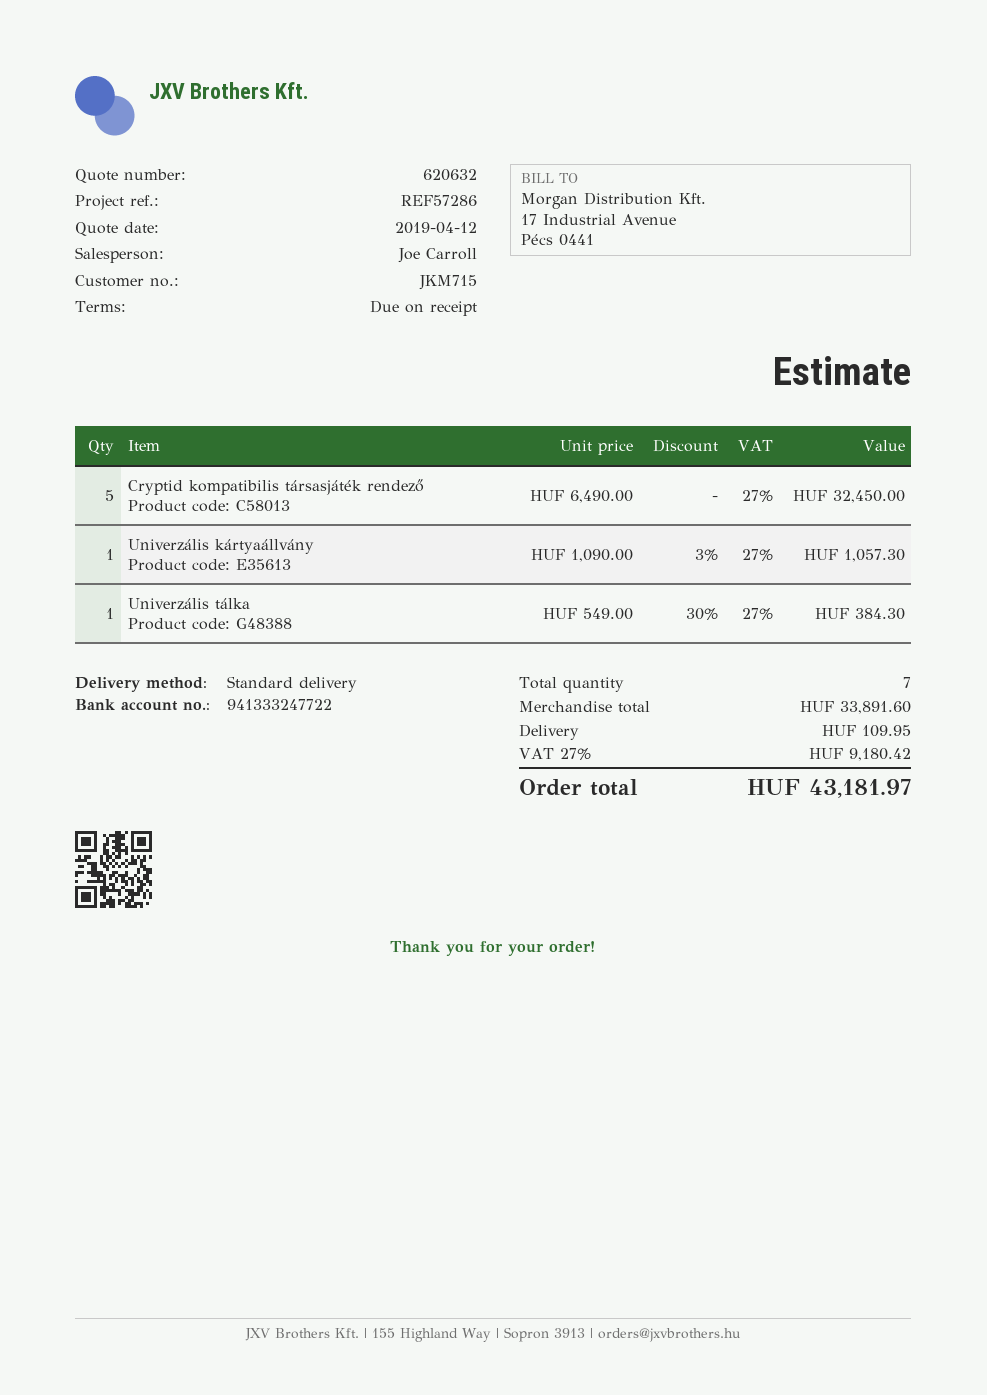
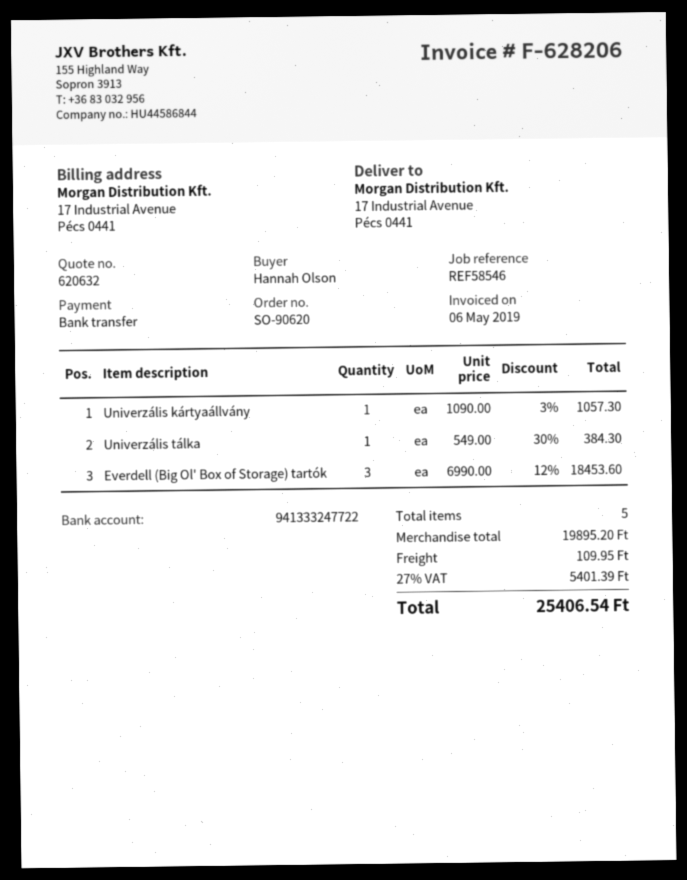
reference: REF57286 -> REF58546
Cryptid kompatibilis társasjáték rendező: 5 x 6490.00 = 32450.00 -> none
Everdell (Big Ol' Box of Storage) tartók: none -> 3 x 6990.00 - 12% = 18453.60
total quantity: 7 -> 5
subtotal: 33891.60 -> 19895.20
tax: 27% = 9180.42 -> 27% = 5401.39
total: 43181.97 -> 25406.54

